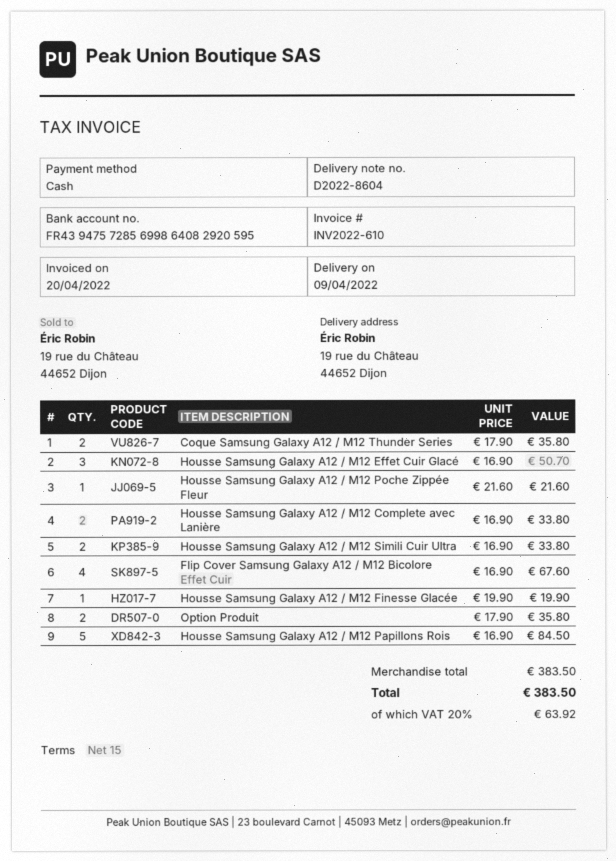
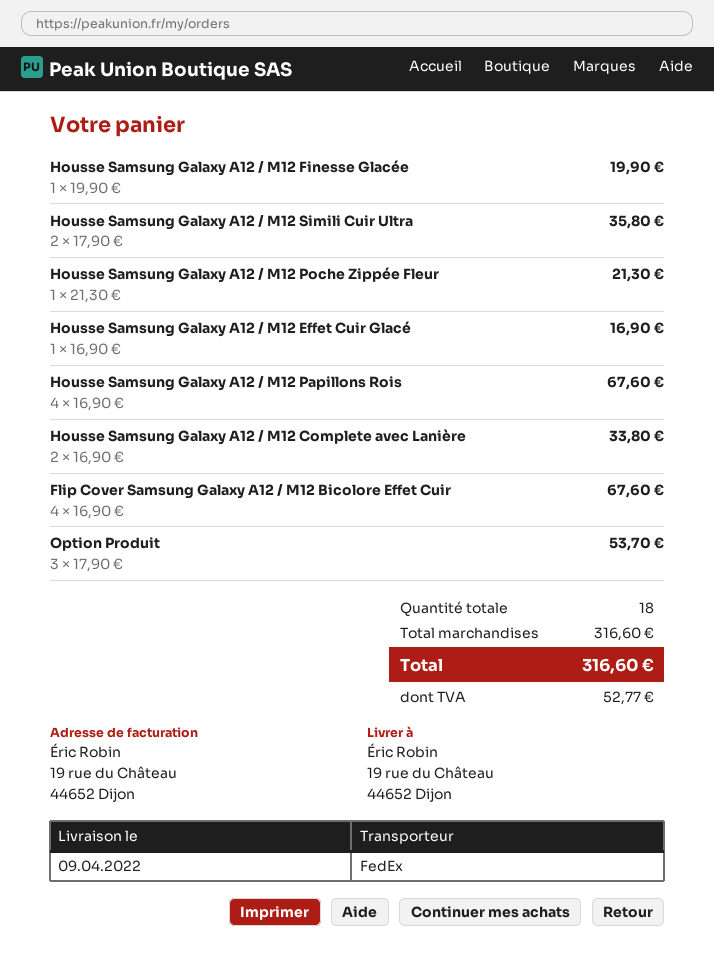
Coque Samsung Galaxy A12 / M12 Thunder Series: 2 x 17.90 = 35.80 -> none
Housse Samsung Galaxy A12 / M12 Effet Cuir Glacé: 3 x 16.90 = 50.70 -> 1 x 16.90 = 16.90
Housse Samsung Galaxy A12 / M12 Poche Zippée Fleur: 1 x 21.60 = 21.60 -> 1 x 21.30 = 21.30
Housse Samsung Galaxy A12 / M12 Simili Cuir Ultra: 2 x 16.90 = 33.80 -> 2 x 17.90 = 35.80
Option Produit: 2 x 17.90 = 35.80 -> 3 x 17.90 = 53.70
Housse Samsung Galaxy A12 / M12 Papillons Rois: 5 x 16.90 = 84.50 -> 4 x 16.90 = 67.60
subtotal: 383.50 -> 316.60
tax: 63.92 -> 52.77
total: 383.50 -> 316.60

